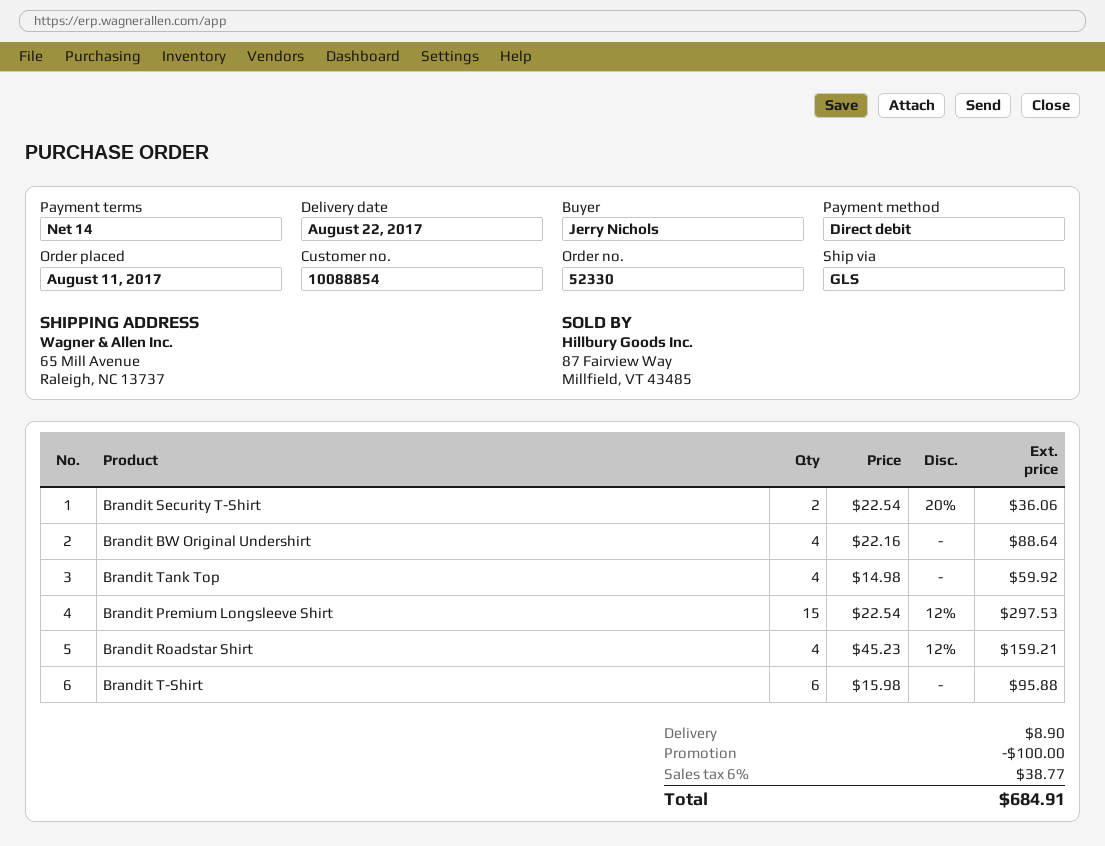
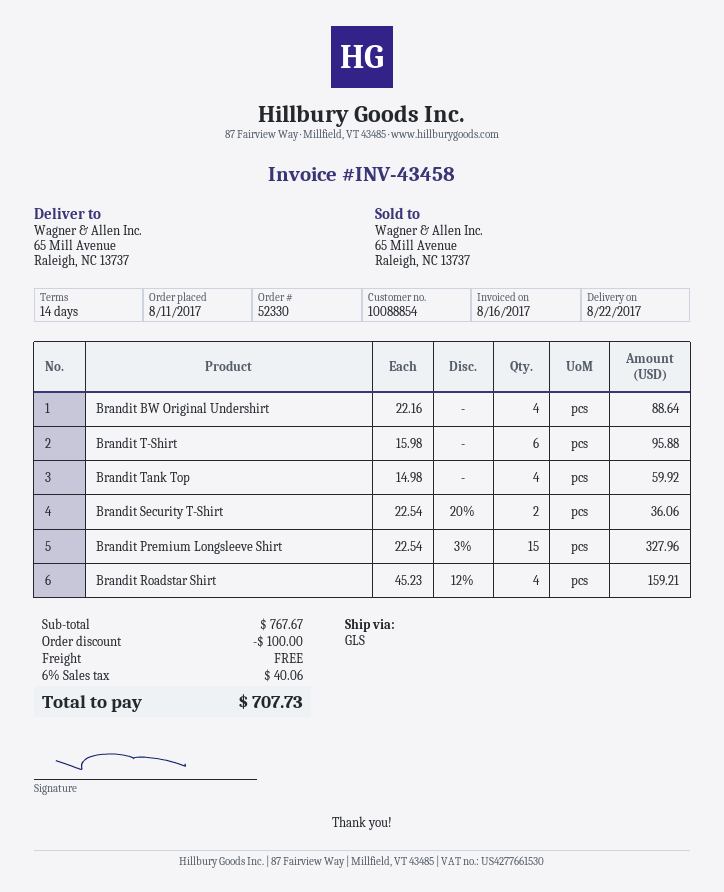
Brandit Premium Longsleeve Shirt: 15 x 22.54 - 12% = 297.53 -> 15 x 22.54 - 3% = 327.96
shipping: 8.90 -> 0.00
tax: 6% = 38.77 -> 6% = 40.06
total: 684.91 -> 707.73

